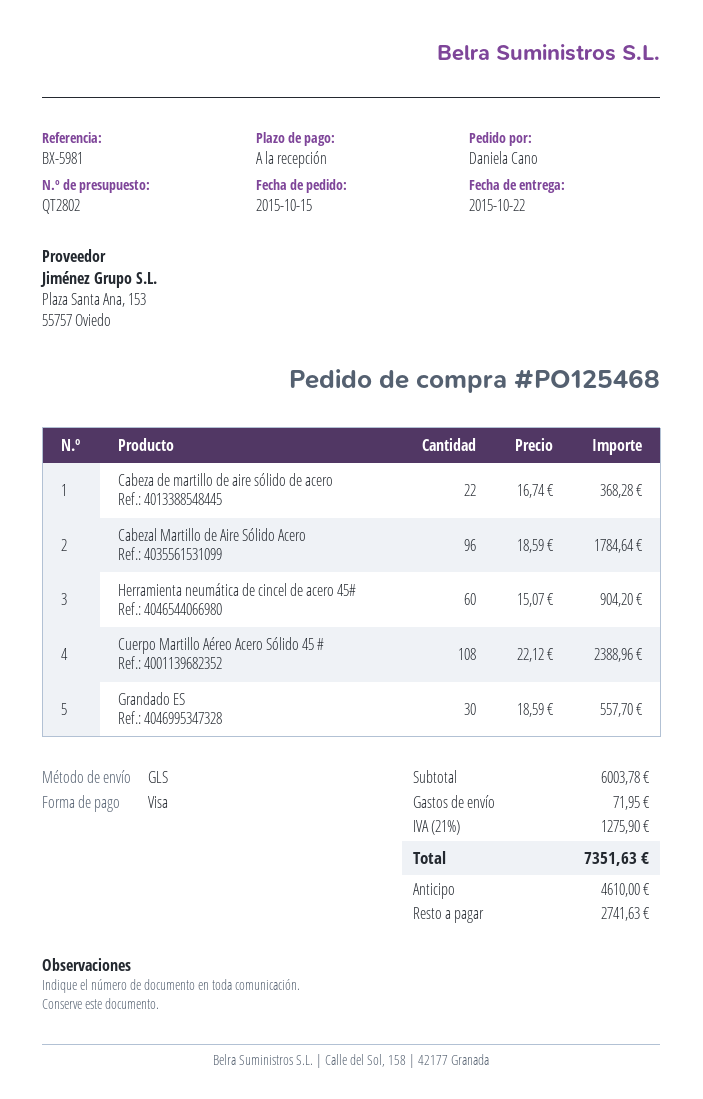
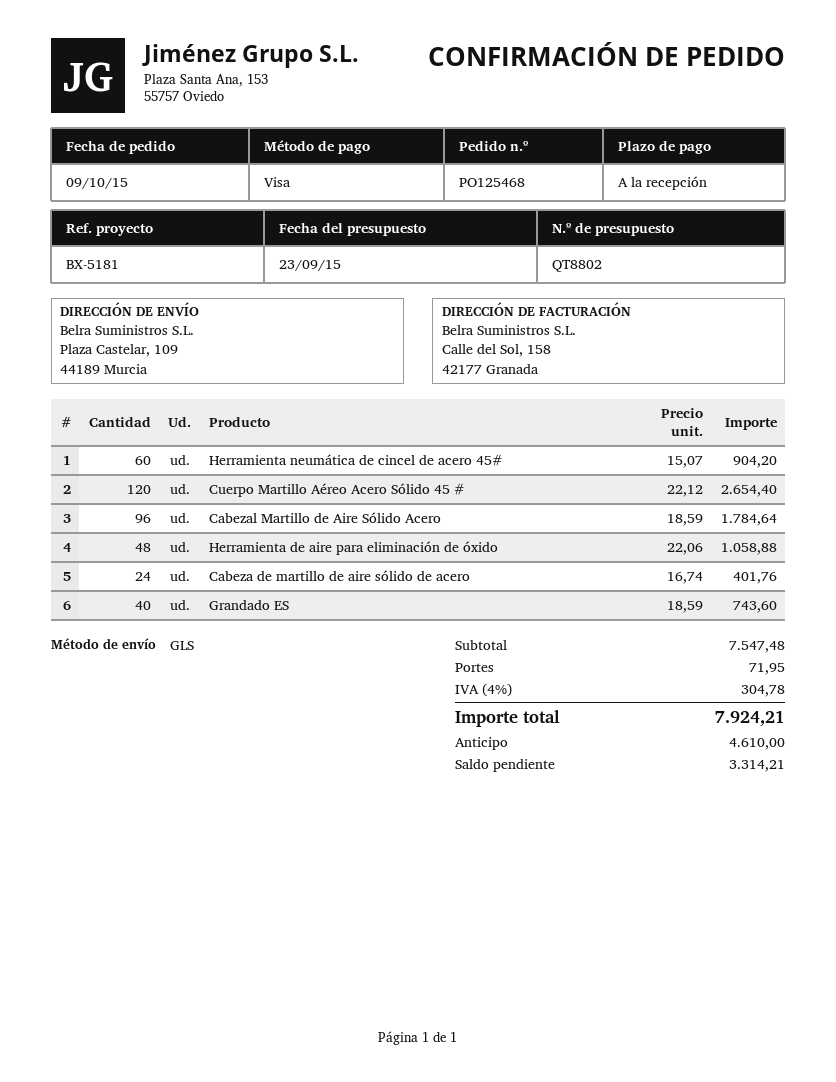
quote number: QT2802 -> QT8802
order date: 2015-10-15 -> 2015-10-09
reference: BX-5981 -> BX-5181
Cabeza de martillo de aire sólido de acero: 22 x 16.74 = 368.28 -> 24 x 16.74 = 401.76
Cuerpo Martillo Aéreo Acero Sólido 45 #: 108 x 22.12 = 2388.96 -> 120 x 22.12 = 2654.40
Grandado ES: 30 x 18.59 = 557.70 -> 40 x 18.59 = 743.60
Herramienta de aire para eliminación de óxido: none -> 48 x 22.06 = 1058.88
subtotal: 6003.78 -> 7547.48
tax: 21% = 1275.90 -> 4% = 304.78
total: 7351.63 -> 7924.21
balance: 2741.63 -> 3314.21

